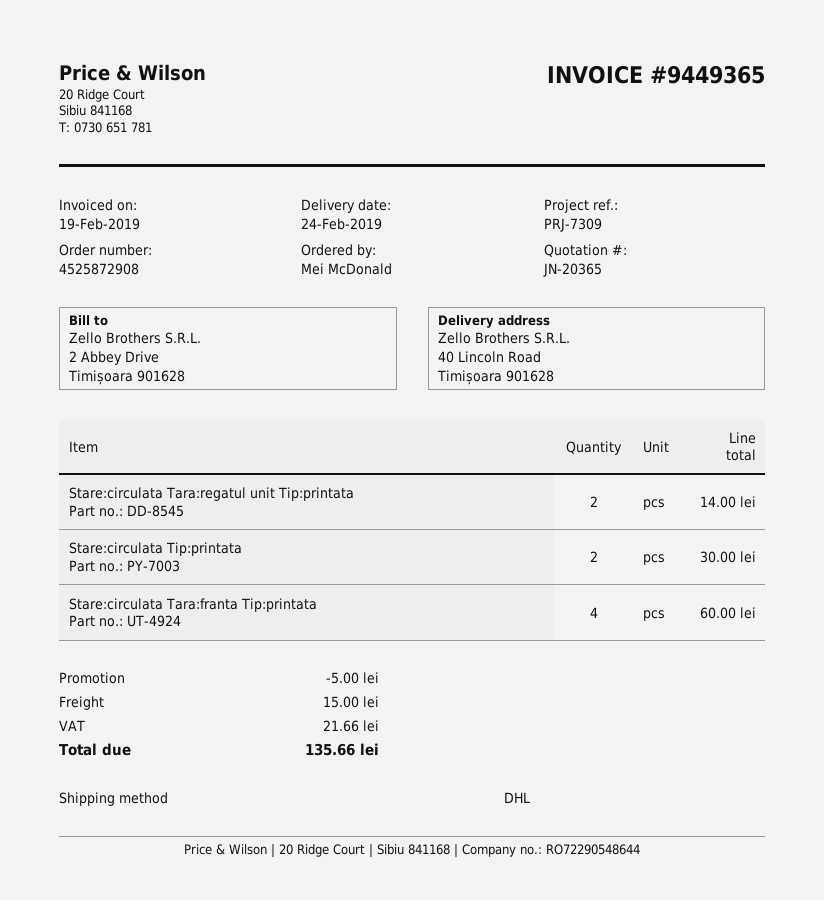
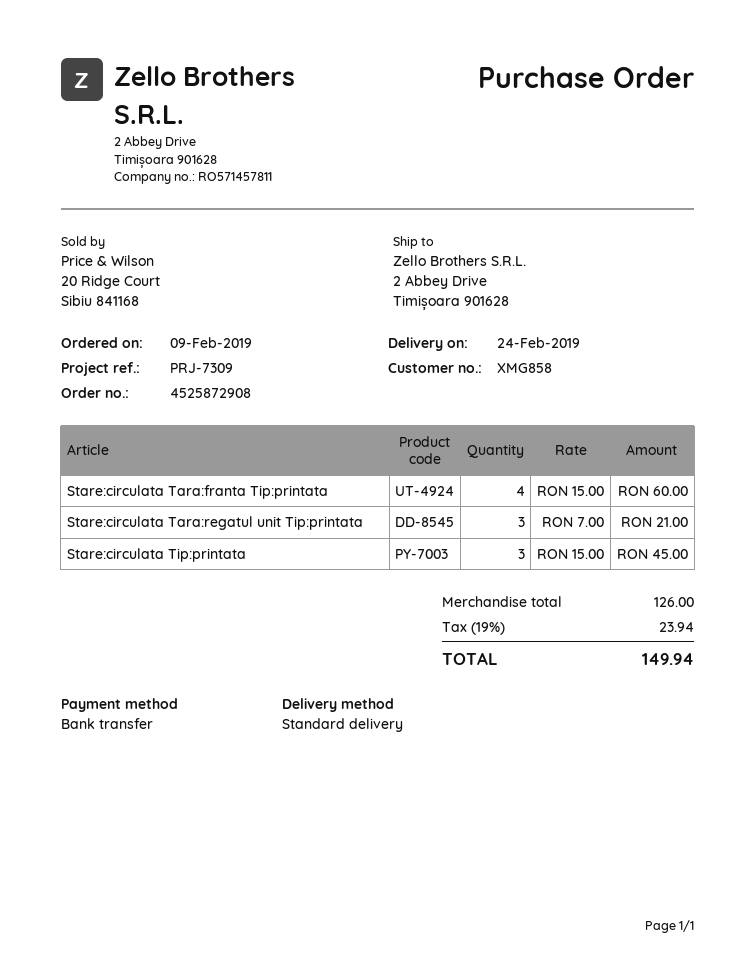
shipping method: DHL -> standard
ship to: 40 Lincoln Road, Timișoara 901628 -> 2 Abbey Drive, Timișoara 901628
Stare:circulata Tara:regatul unit Tip:printata: 2 for 14.00 -> 3 for 21.00
Stare:circulata Tip:printata: 2 for 30.00 -> 3 for 45.00
discount: 5.00 -> none
shipping: 15.00 -> none
tax: 21.66 -> 23.94
total: 135.66 -> 149.94

